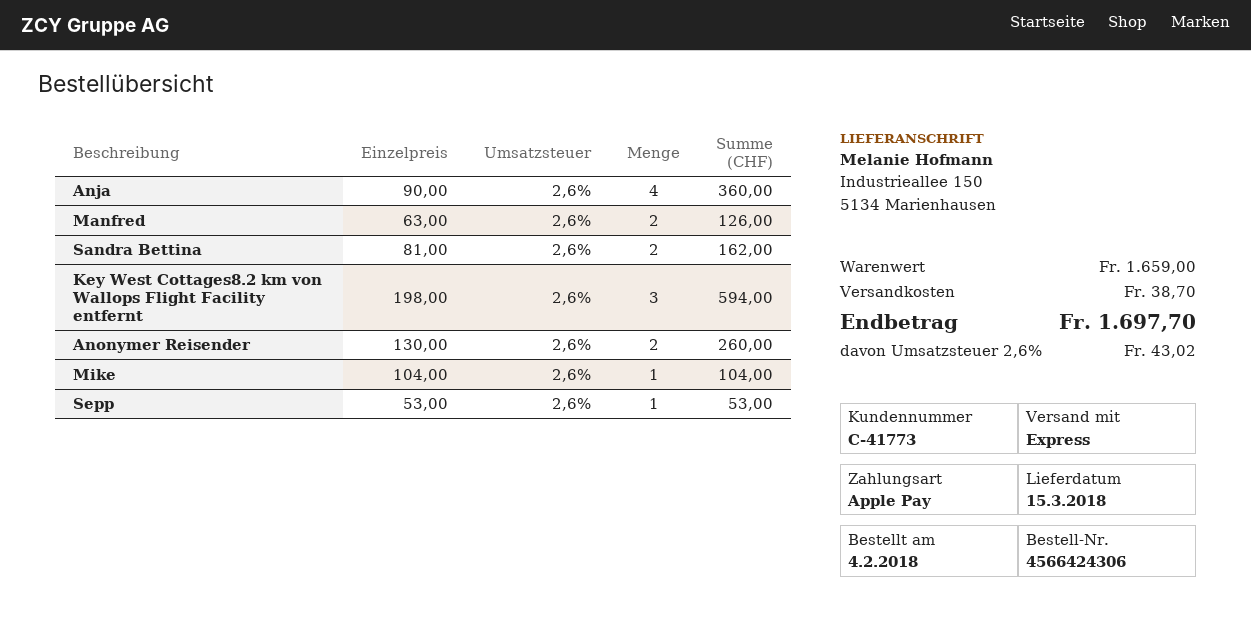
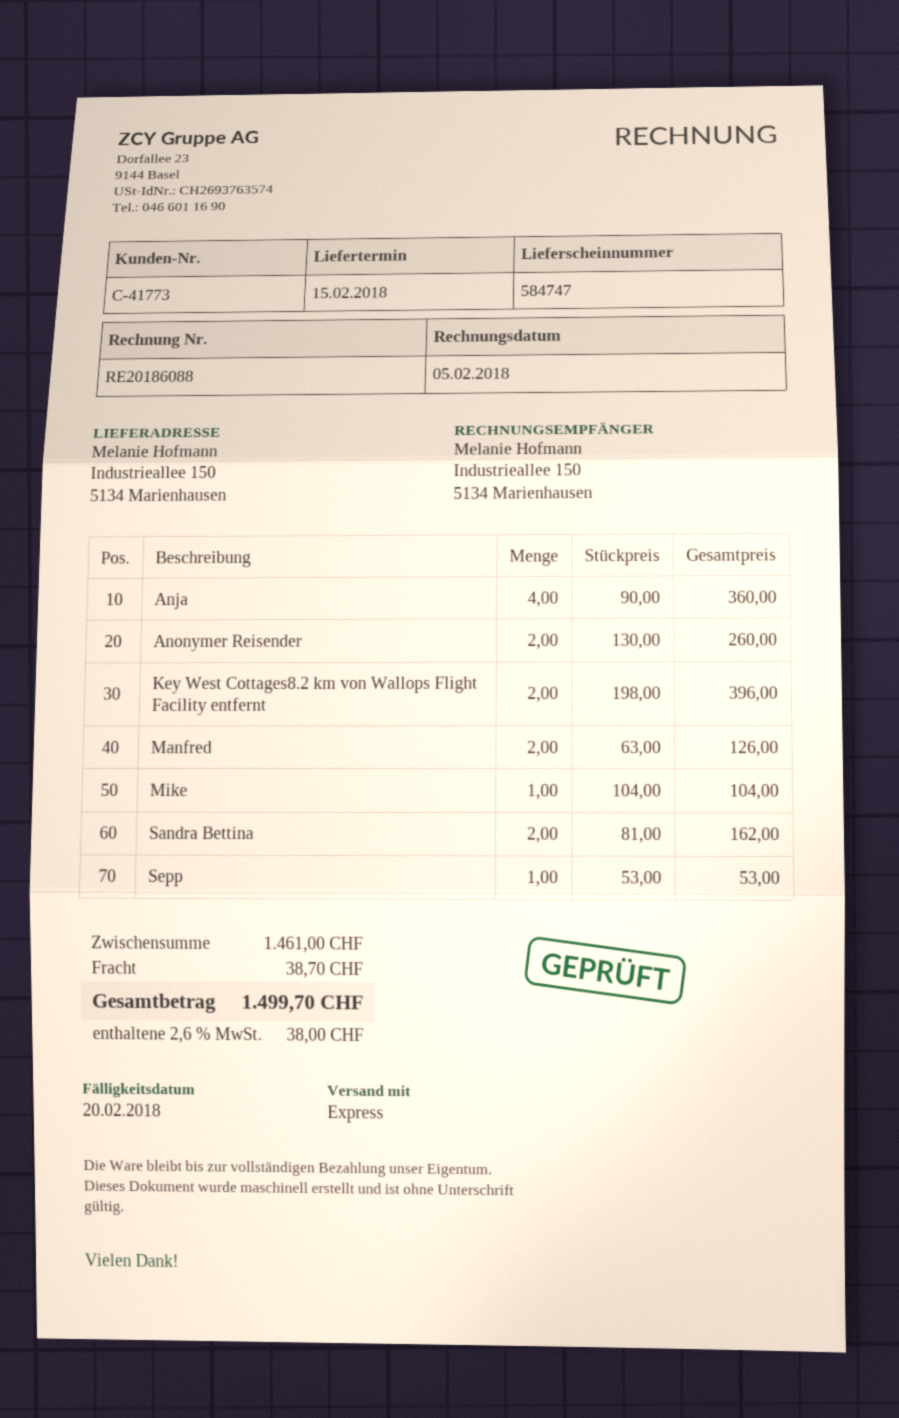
delivery date: 2018-03-15 -> 2018-02-15
Key West Cottages8.2 km von Wallops Flight Facility entfernt: 3 x 198.00 = 594.00 -> 2 x 198.00 = 396.00
subtotal: 1659.00 -> 1461.00
tax: 2.6% = 43.02 -> 2.6% = 38.00
total: 1697.70 -> 1499.70

